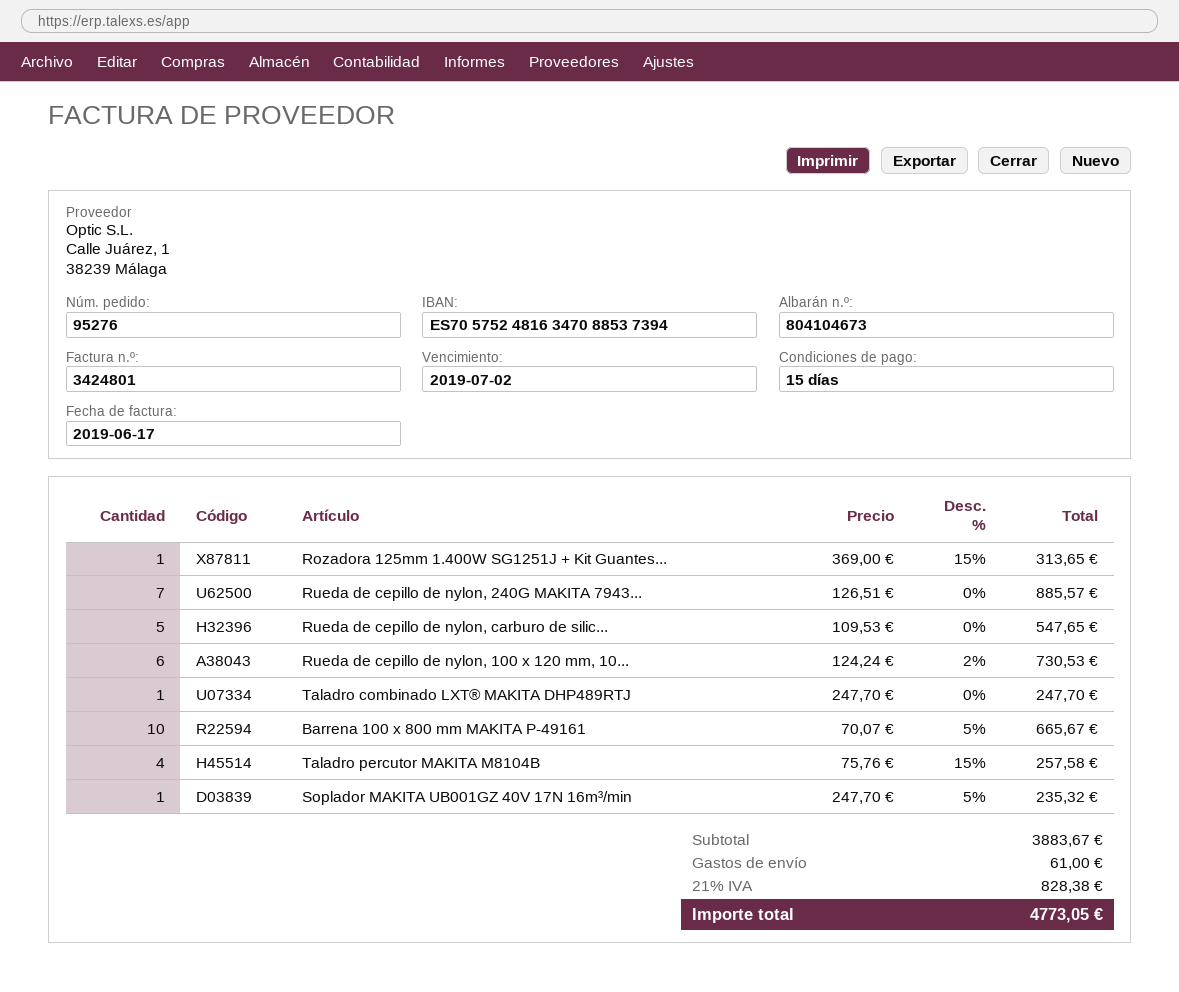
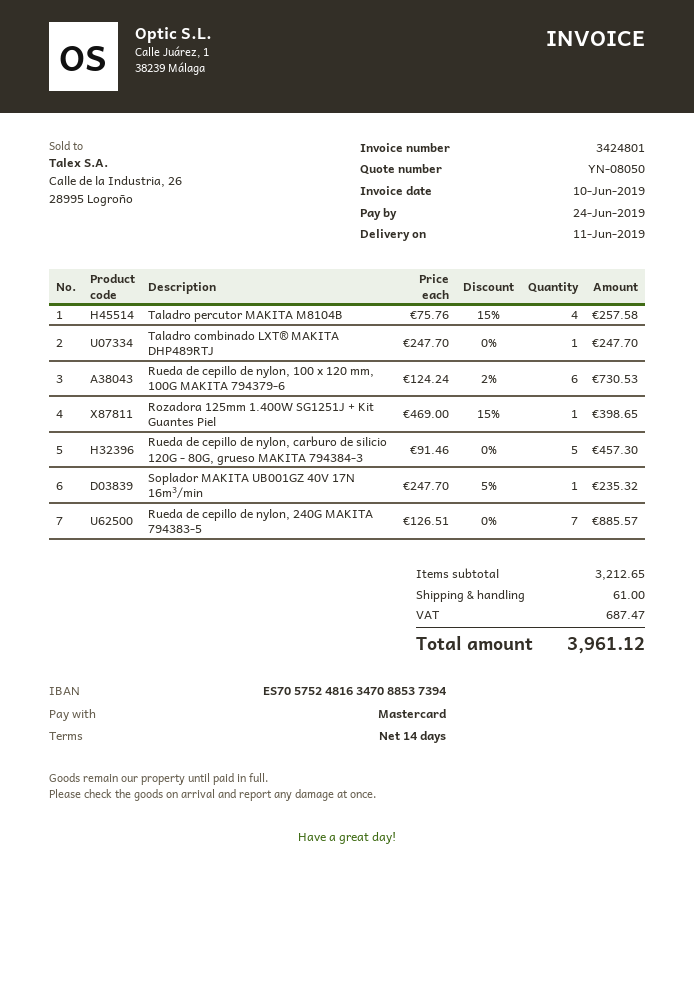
invoice date: 2019-06-17 -> 2019-06-10
payment terms: 15 days -> 14 days
due date: 2019-07-02 -> 2019-06-24
Rozadora 125mm 1.400W SG1251J + Kit Guantes...: 1 x 369.00 - 15% = 313.65 -> 1 x 469.00 - 15% = 398.65
Rueda de cepillo de nylon, carburo de silic...: 5 x 109.53 = 547.65 -> 5 x 91.46 = 457.30
Barrena 100 x 800 mm MAKITA P-49161: 10 x 70.07 - 5% = 665.67 -> none
subtotal: 3883.67 -> 3212.65
tax: 828.38 -> 687.47
total: 4773.05 -> 3961.12

